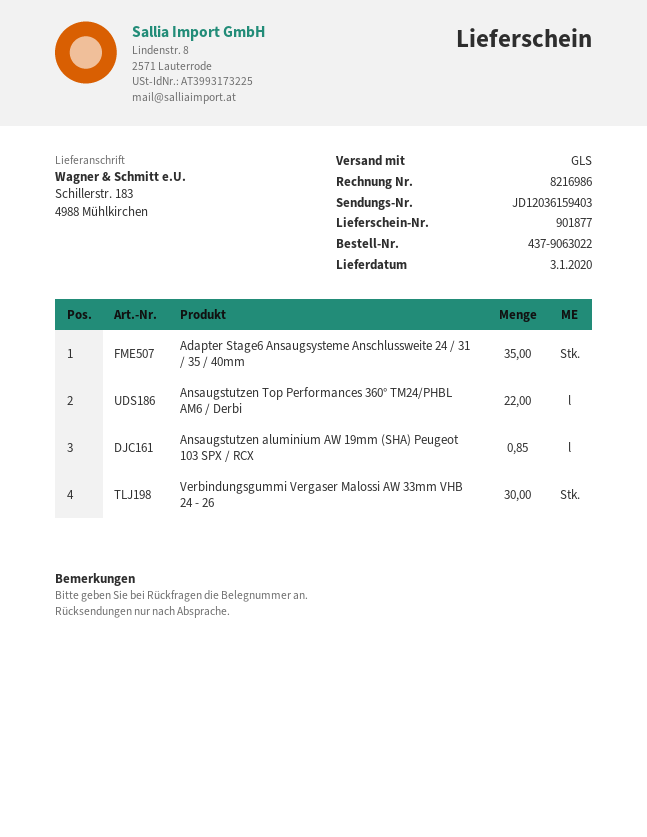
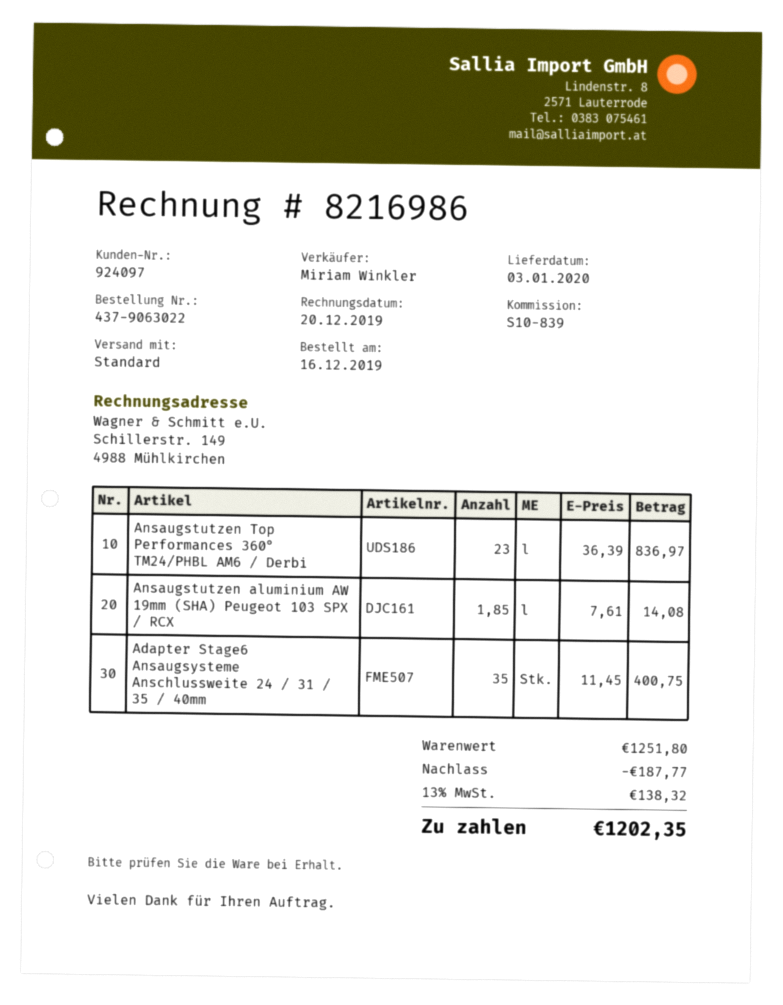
shipping method: GLS -> standard
Ansaugstutzen Top Performances 360° TM24/PHBL AM6 / Derbi: 22 -> 23
Ansaugstutzen aluminium AW 19mm (SHA) Peugeot 103 SPX / RCX: 0.85 -> 1.85
Verbindungsgummi Vergaser Malossi AW 33mm VHB 24 - 26: 30 -> none

